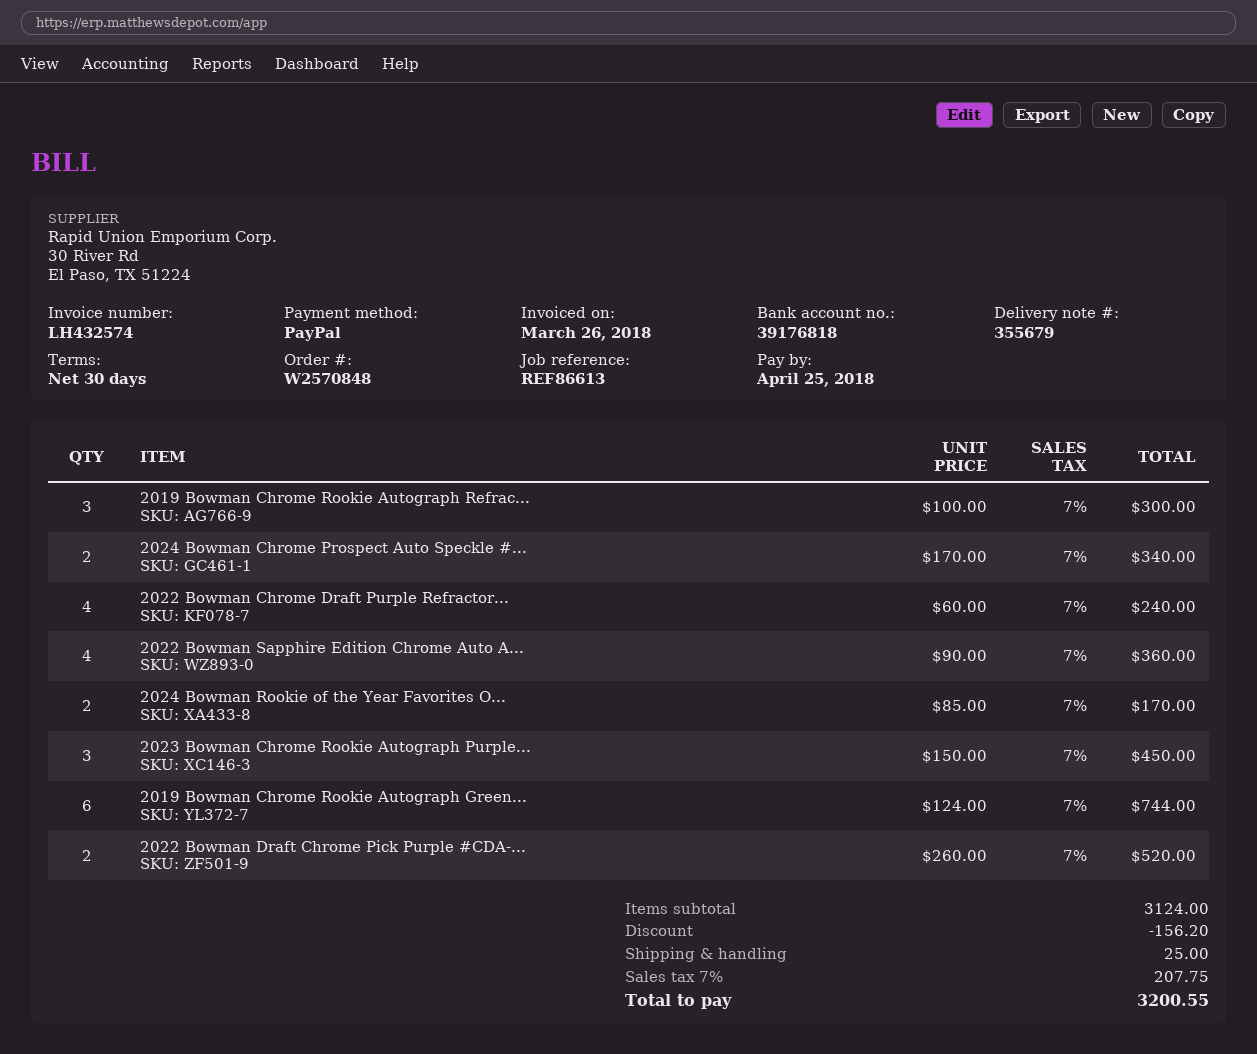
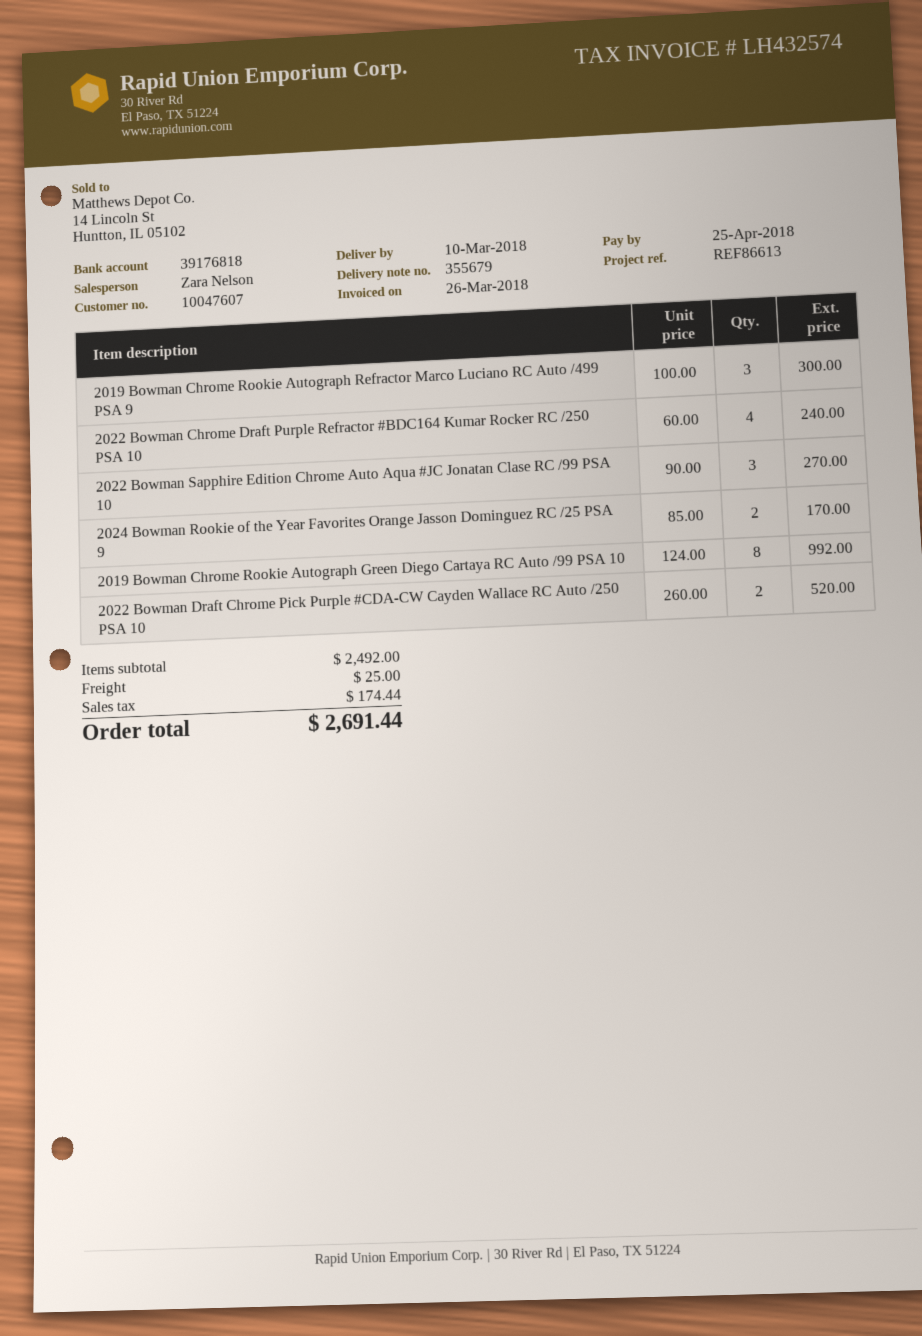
2024 Bowman Chrome Prospect Auto Speckle #...: 2 x 170.00 = 340.00 -> none
2022 Bowman Sapphire Edition Chrome Auto A...: 4 x 90.00 = 360.00 -> 3 x 90.00 = 270.00
2023 Bowman Chrome Rookie Autograph Purple...: 3 x 150.00 = 450.00 -> none
2019 Bowman Chrome Rookie Autograph Green...: 6 x 124.00 = 744.00 -> 8 x 124.00 = 992.00
subtotal: 3124.00 -> 2492.00
discount: 156.20 -> none
tax: 207.75 -> 174.44
total: 3200.55 -> 2691.44

